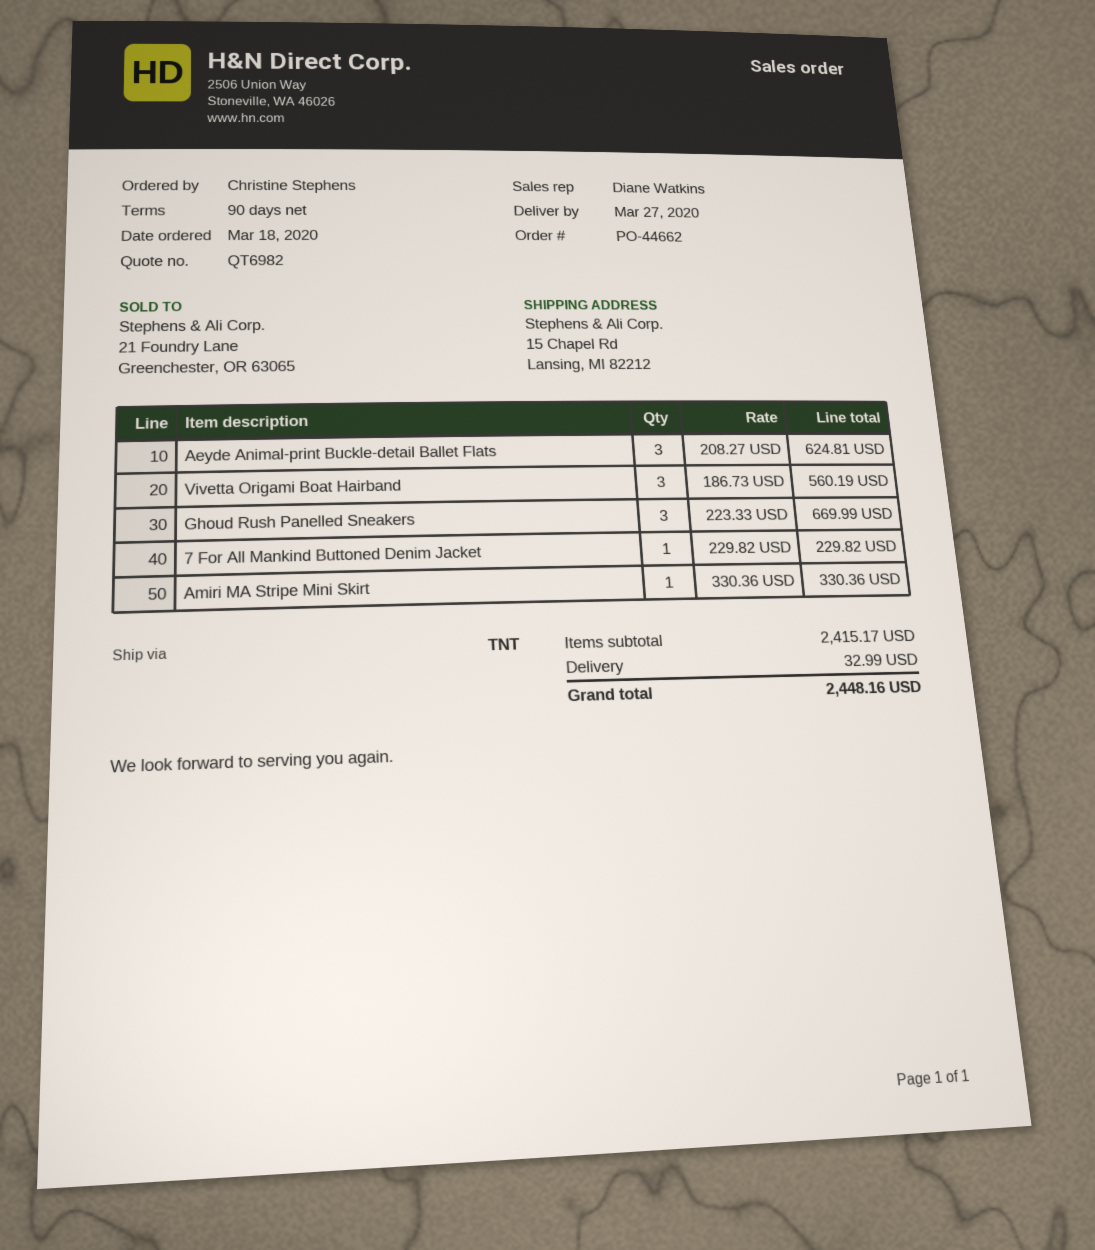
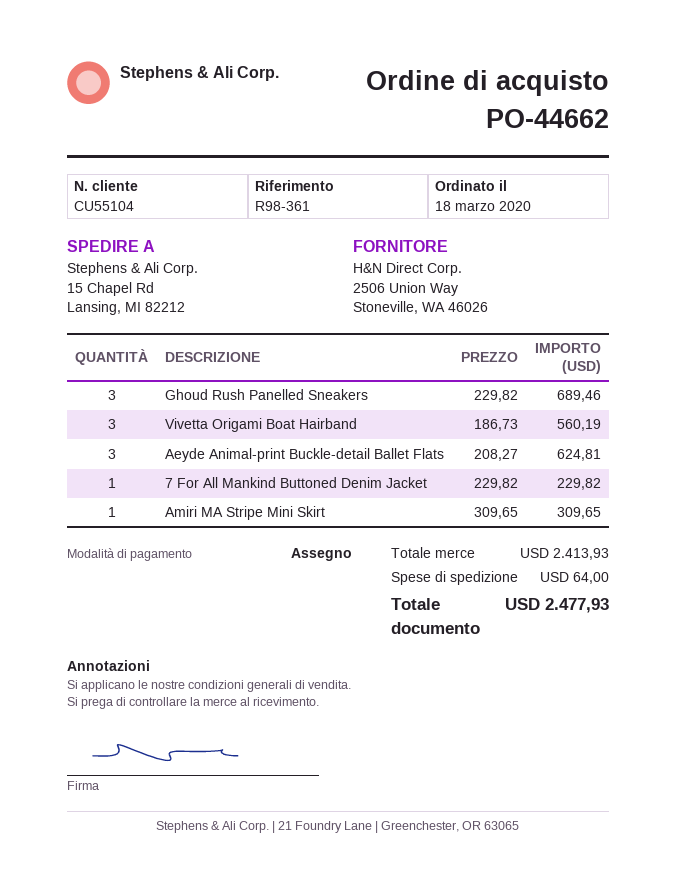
Ghoud Rush Panelled Sneakers: 3 x 223.33 = 669.99 -> 3 x 229.82 = 689.46
Amiri MA Stripe Mini Skirt: 1 x 330.36 = 330.36 -> 1 x 309.65 = 309.65
subtotal: 2415.17 -> 2413.93
shipping: 32.99 -> 64.00
total: 2448.16 -> 2477.93

